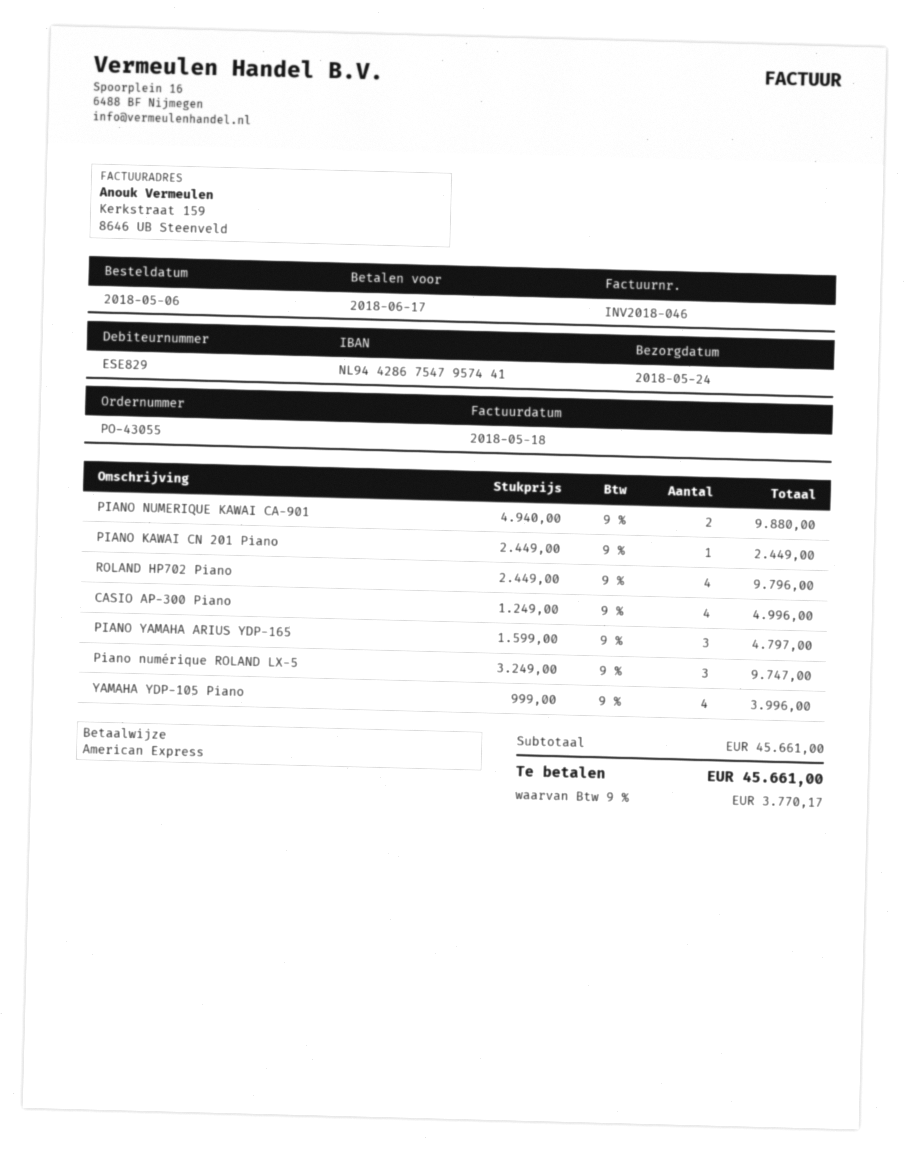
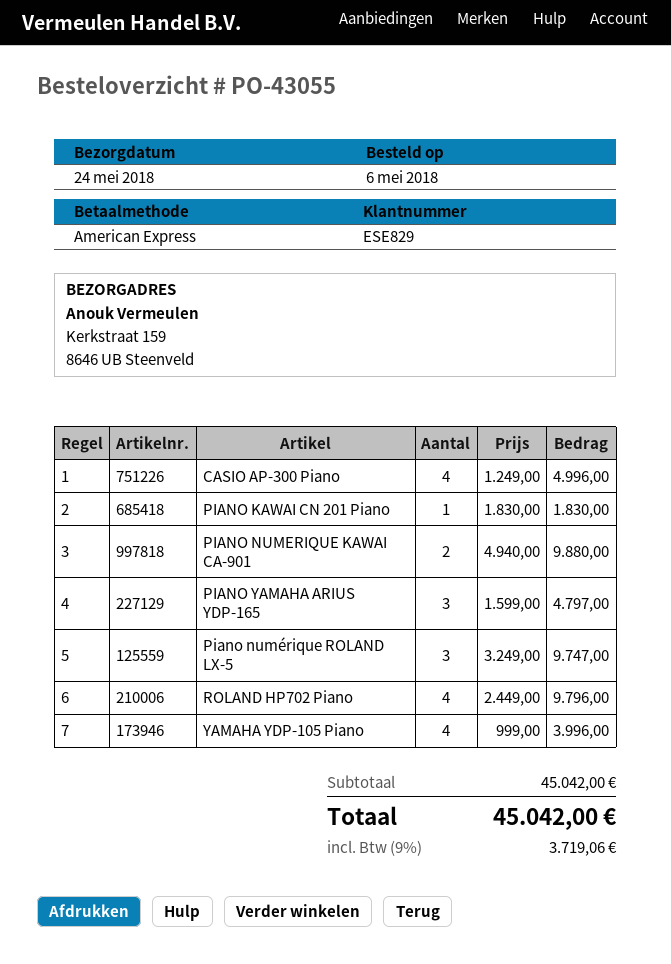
PIANO KAWAI CN 201 Piano: 1 x 2449.00 = 2449.00 -> 1 x 1830.00 = 1830.00
subtotal: 45661.00 -> 45042.00
tax: 9% = 3770.17 -> 9% = 3719.06
total: 45661.00 -> 45042.00

